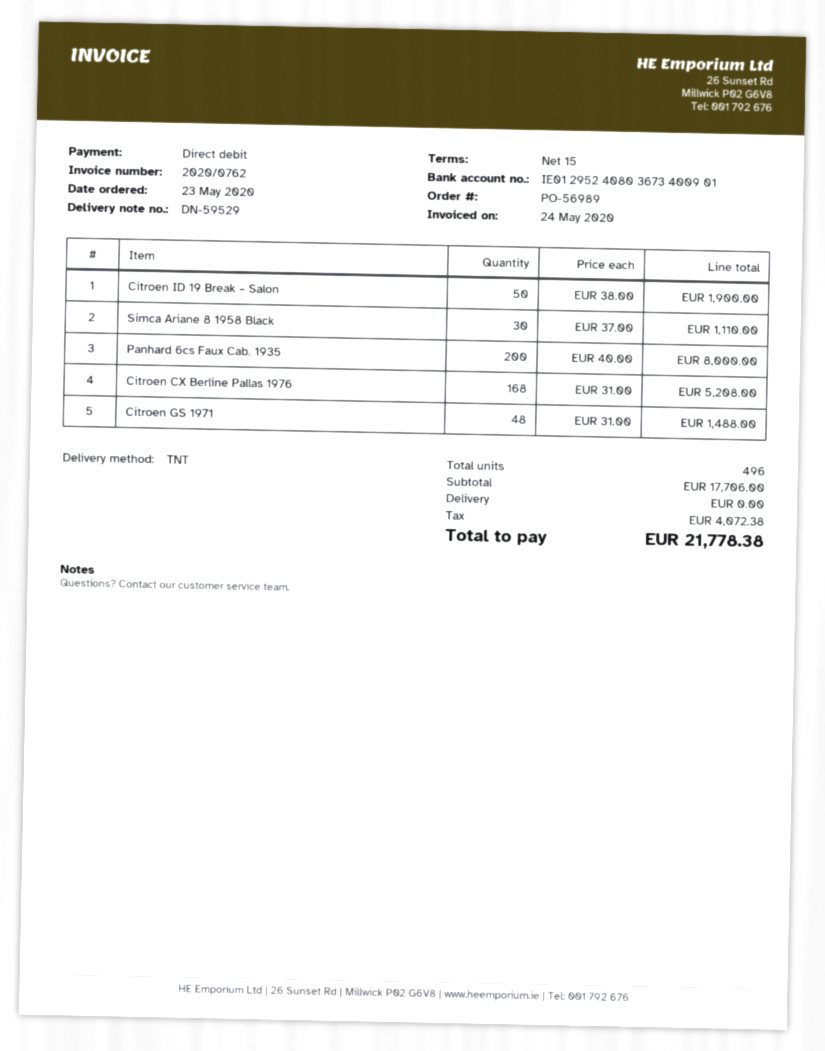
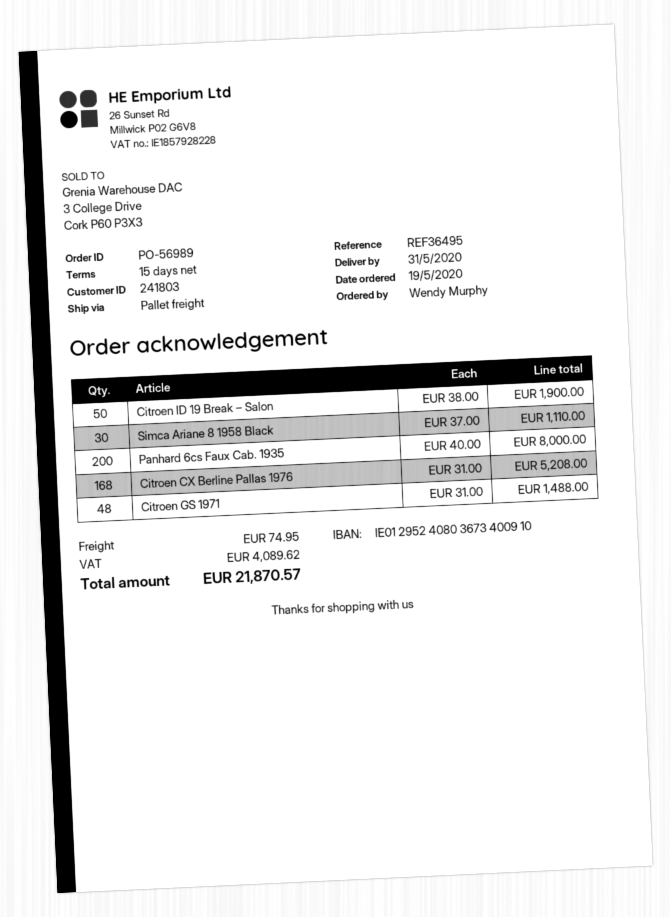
order date: 2020-05-23 -> 2020-05-19
bank account: IE01295240803673400901 -> IE01295240803673400910
shipping method: TNT -> pallet freight
shipping: 0.00 -> 74.95
tax: 4072.38 -> 4089.62
total: 21778.38 -> 21870.57

